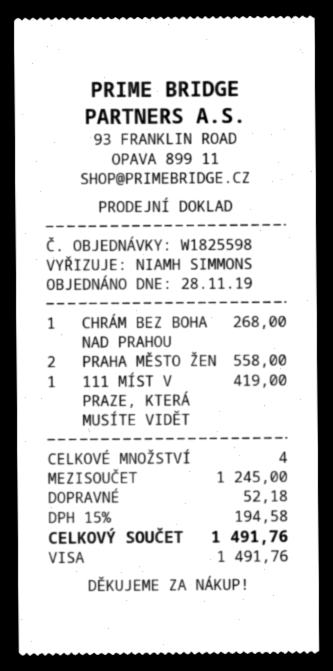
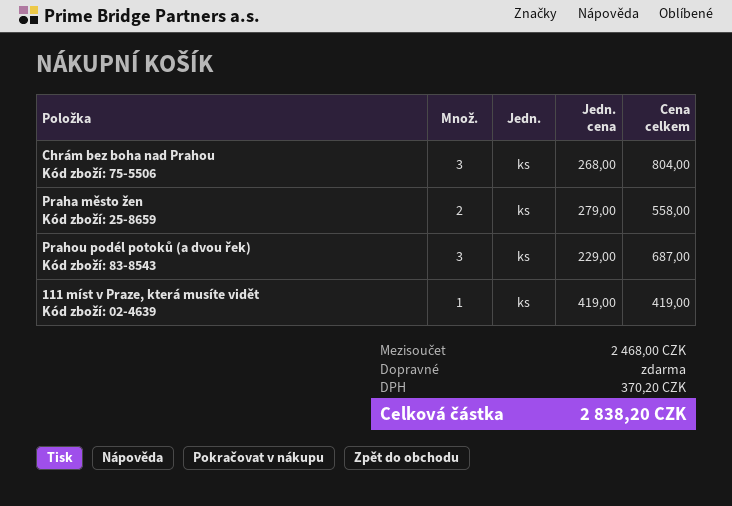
CHRÁM BEZ BOHA NAD PRAHOU: 1 for 268.00 -> 3 for 804.00
Prahou podél potoků (a dvou řek): none -> 3 for 687.00
subtotal: 1245.00 -> 2468.00
shipping: 52.18 -> 0.00
tax: 194.58 -> 370.20
total: 1491.76 -> 2838.20

